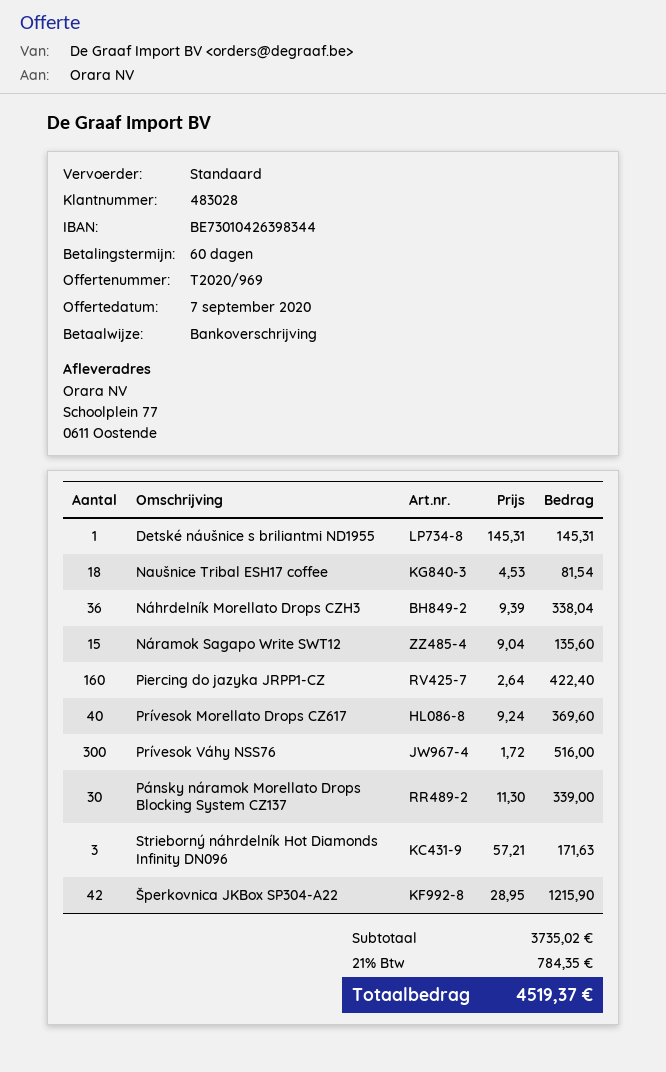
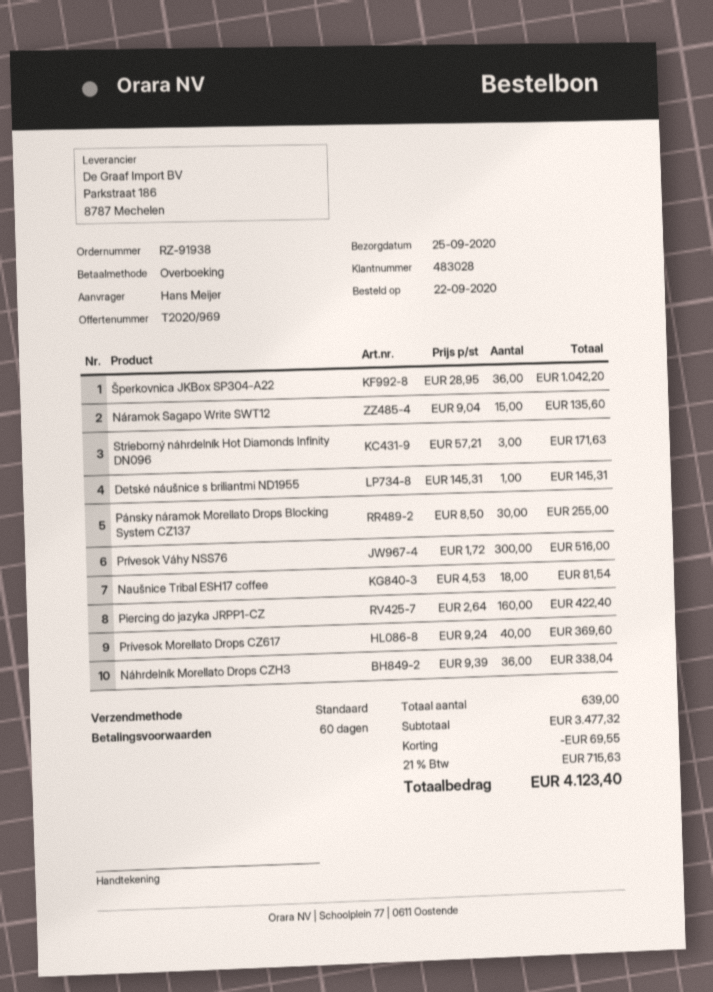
Pánsky náramok Morellato Drops Blocking System CZ137: 30 x 11.30 = 339.00 -> 30 x 8.50 = 255.00
Šperkovnica JKBox SP304-A22: 42 x 28.95 = 1215.90 -> 36 x 28.95 = 1042.20
subtotal: 3735.02 -> 3477.32
discount: none -> 69.55
tax: 21% = 784.35 -> 21% = 715.63
total: 4519.37 -> 4123.40

